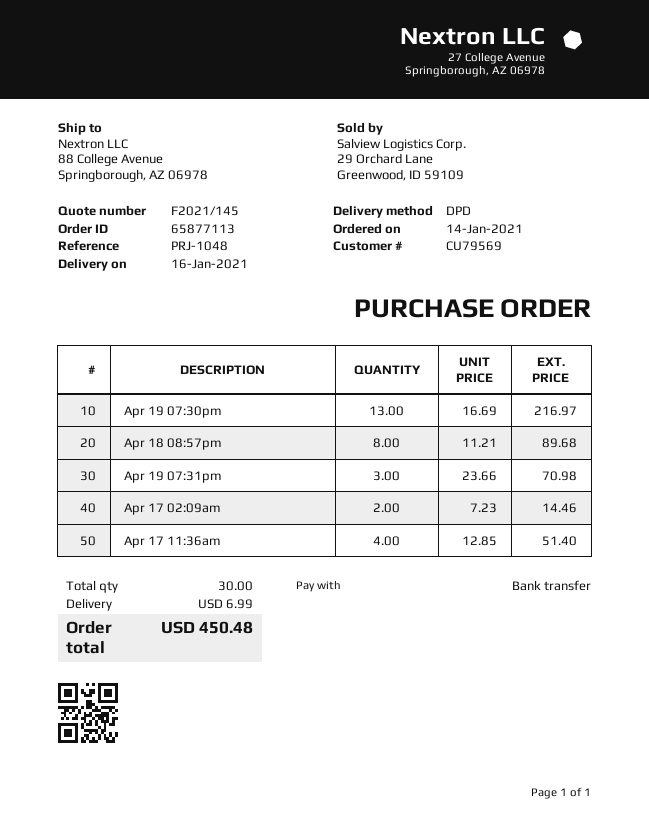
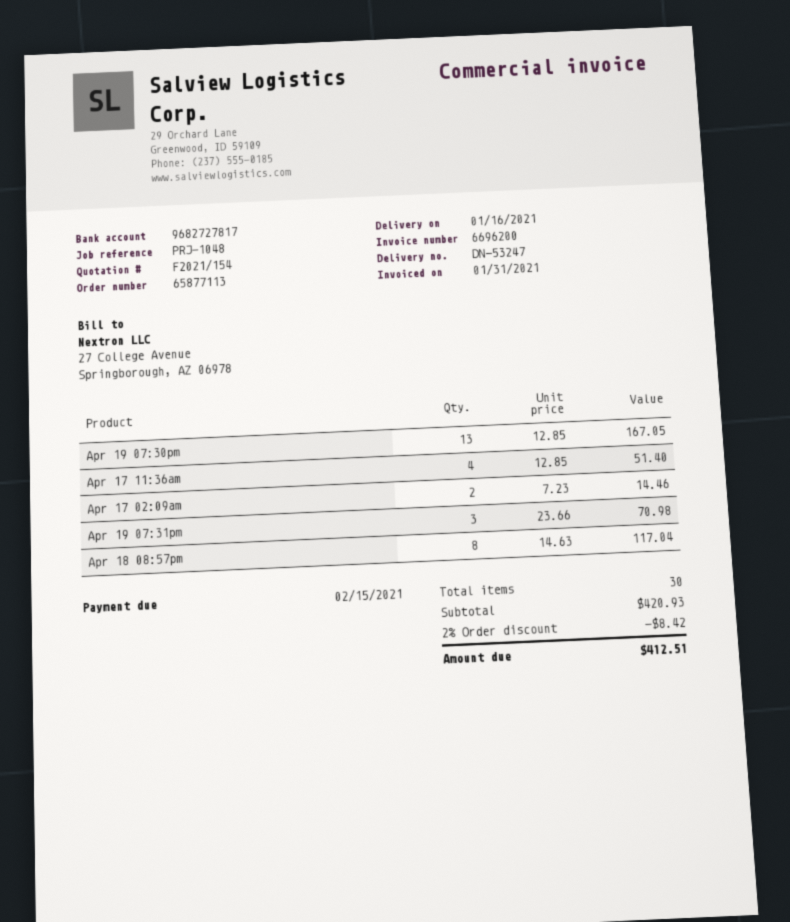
quote number: F2021/145 -> F2021/154
Apr 19 07:30pm: 13 x 16.69 = 216.97 -> 13 x 12.85 = 167.05
Apr 18 08:57pm: 8 x 11.21 = 89.68 -> 8 x 14.63 = 117.04
discount: none -> 2% = 8.42
shipping: 6.99 -> none
total: 450.48 -> 412.51

